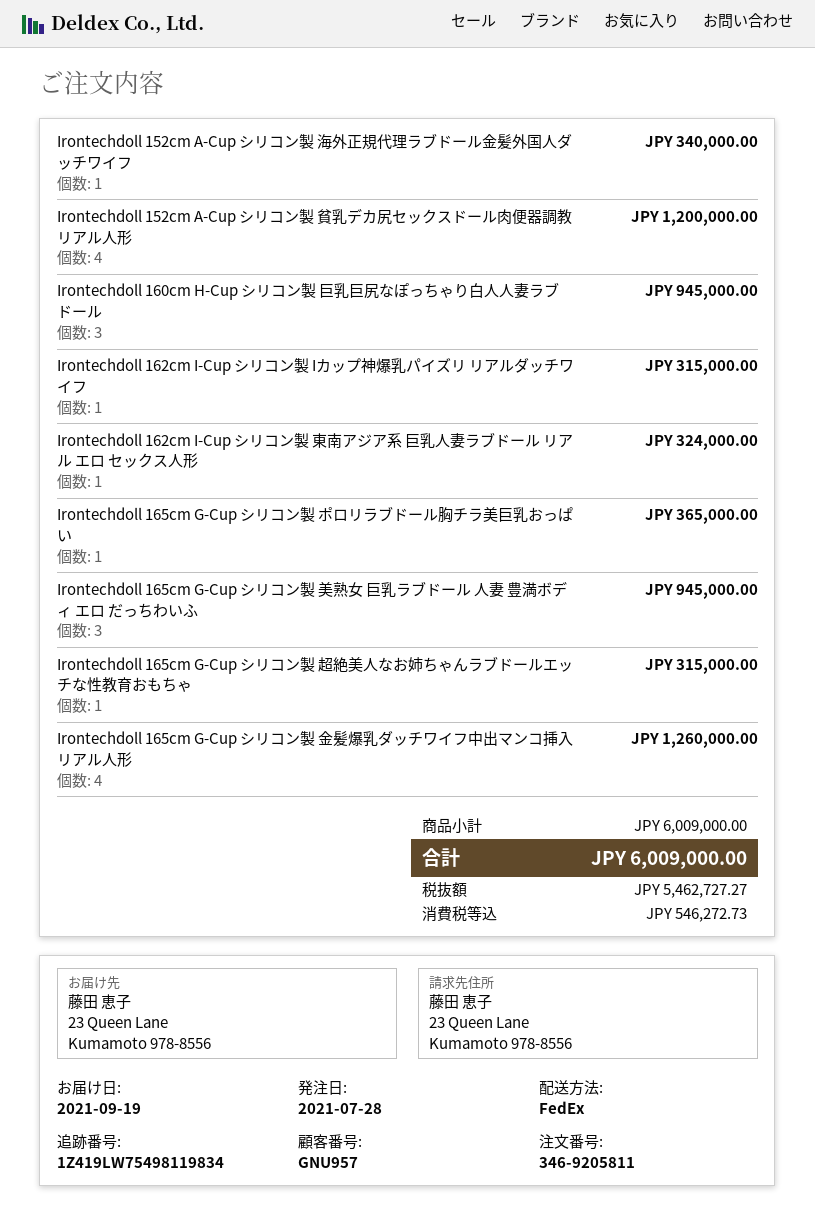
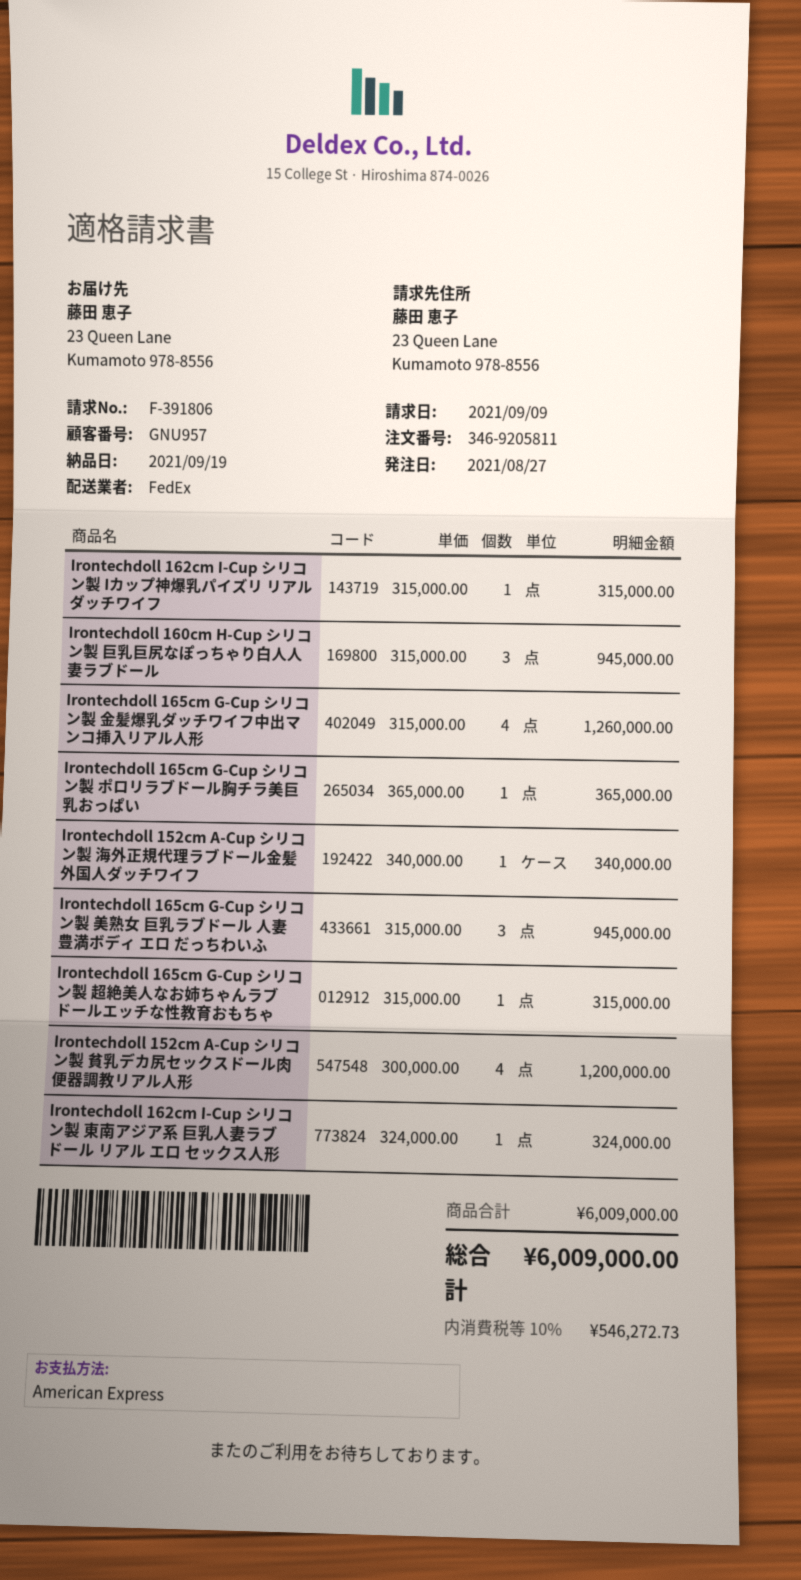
order date: 2021-07-28 -> 2021-08-27

